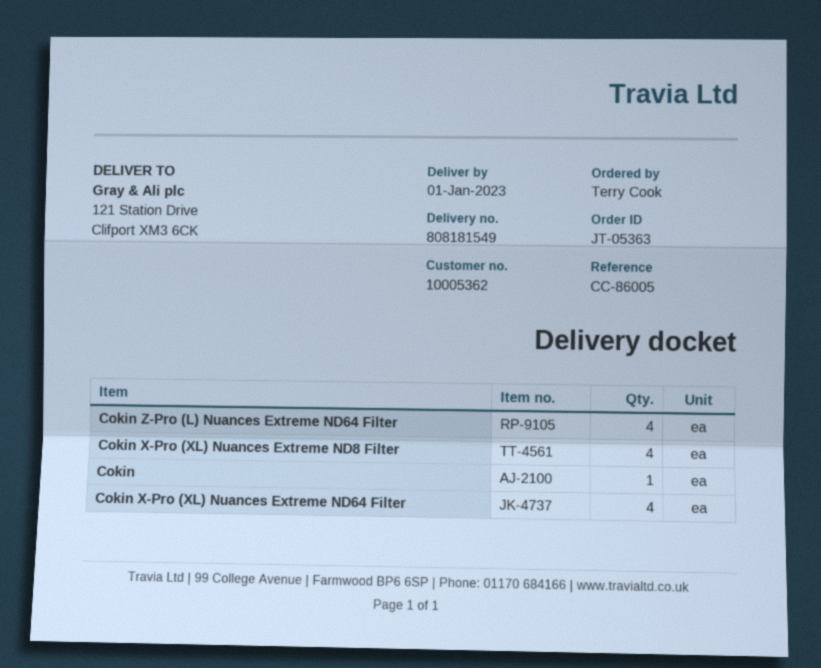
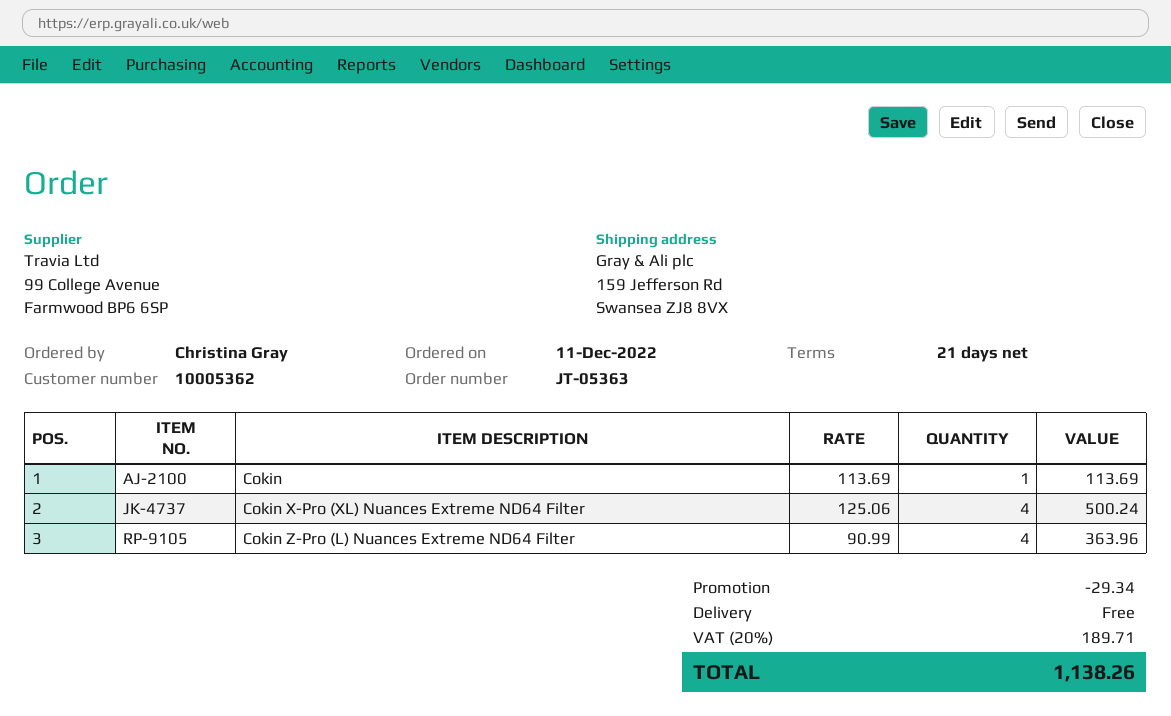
ordered by: Terry Cook -> Christina Gray
ship to: 121 Station Drive, Clifport XM3 6CK -> 159 Jefferson Rd, Swansea ZJ8 8VX
Cokin X-Pro (XL) Nuances Extreme ND8 Filter: 4 -> none

